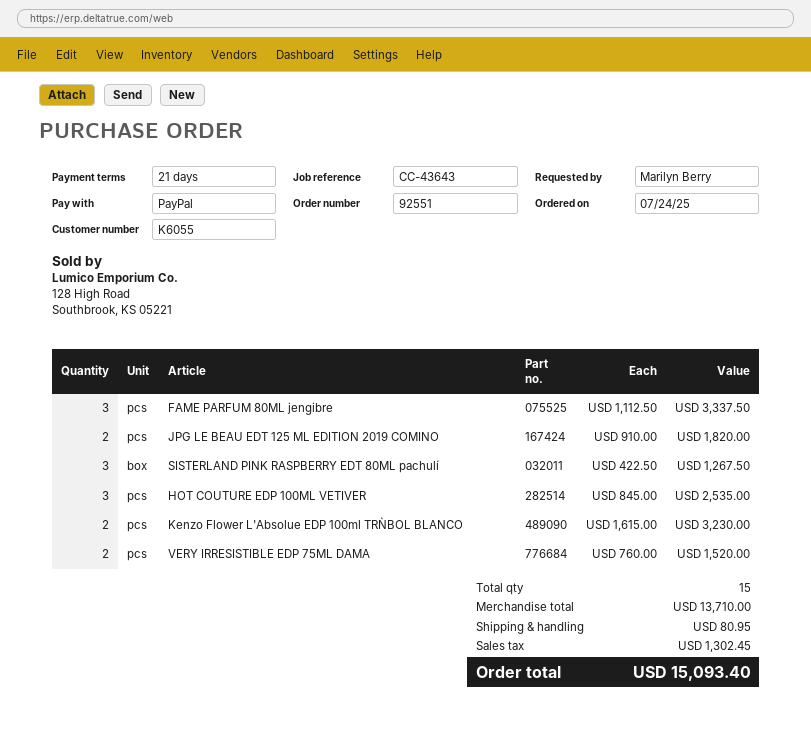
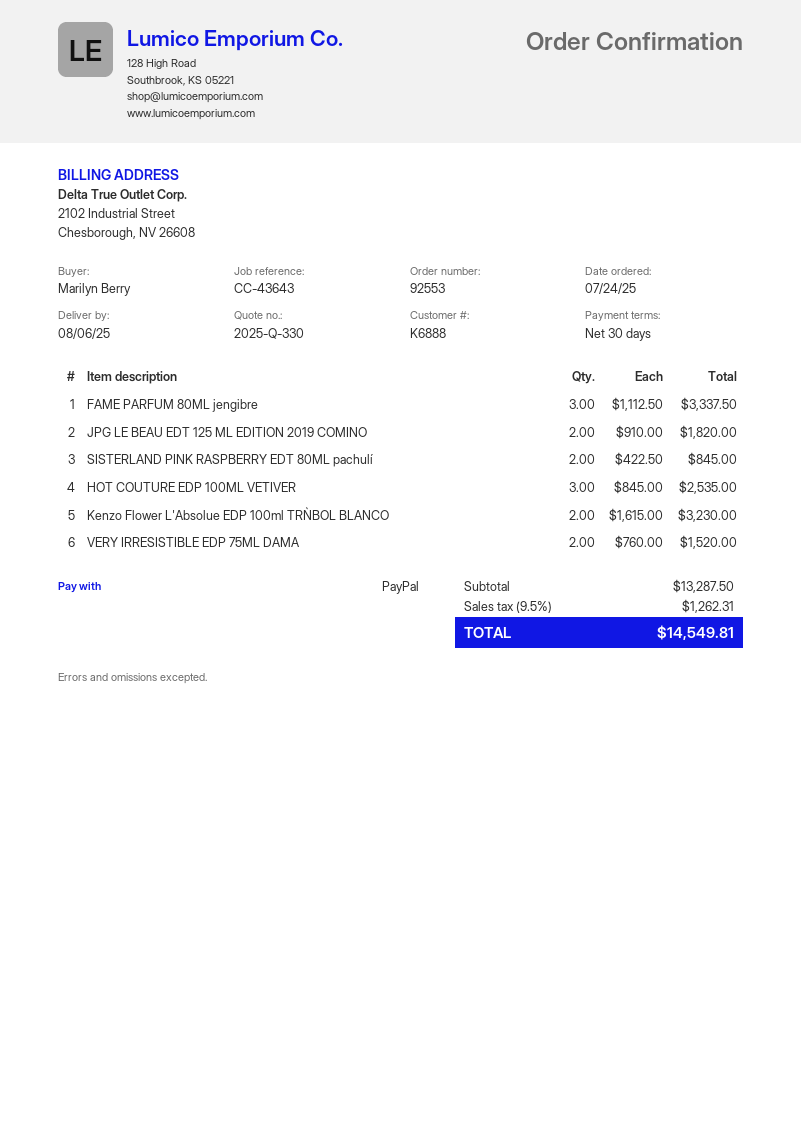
order number: 92551 -> 92553
payment terms: 21 days -> 30 days
customer number: K6055 -> K6888
SISTERLAND PINK RASPBERRY EDT 80ML pachulí: 3 x 422.50 = 1267.50 -> 2 x 422.50 = 845.00
subtotal: 13710.00 -> 13287.50
shipping: 80.95 -> none
tax: 1302.45 -> 1262.31
total: 15093.40 -> 14549.81

